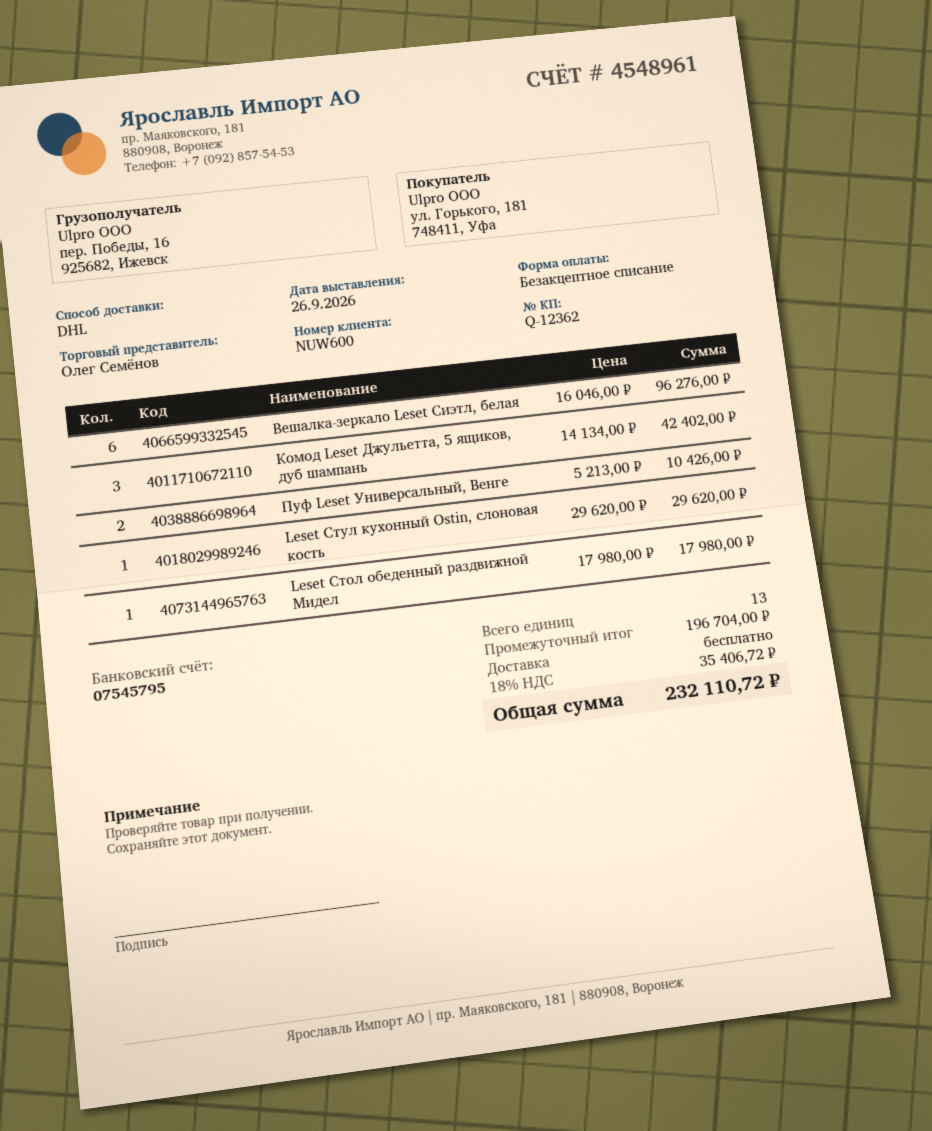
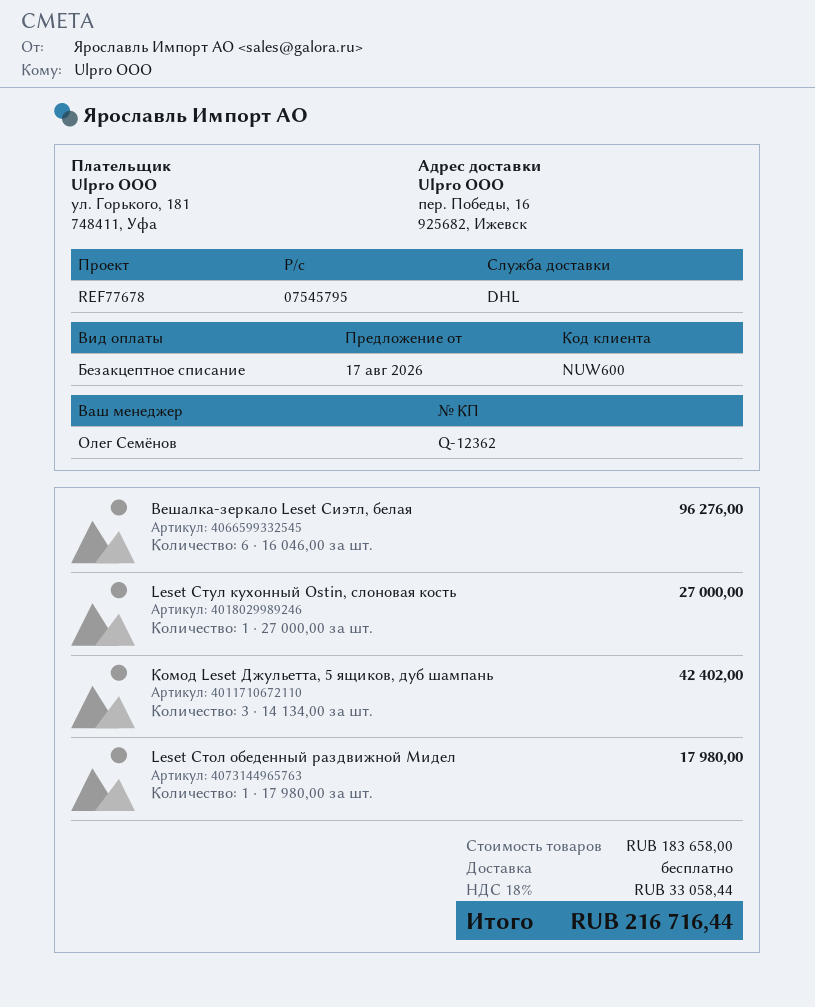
Пуф Leset Универсальный, Венге: 2 x 5213.00 = 10426.00 -> none
Leset Стул кухонный Ostin, слоновая кость: 1 x 29620.00 = 29620.00 -> 1 x 27000.00 = 27000.00
subtotal: 196704.00 -> 183658.00
tax: 18% = 35406.72 -> 18% = 33058.44
total: 232110.72 -> 216716.44

